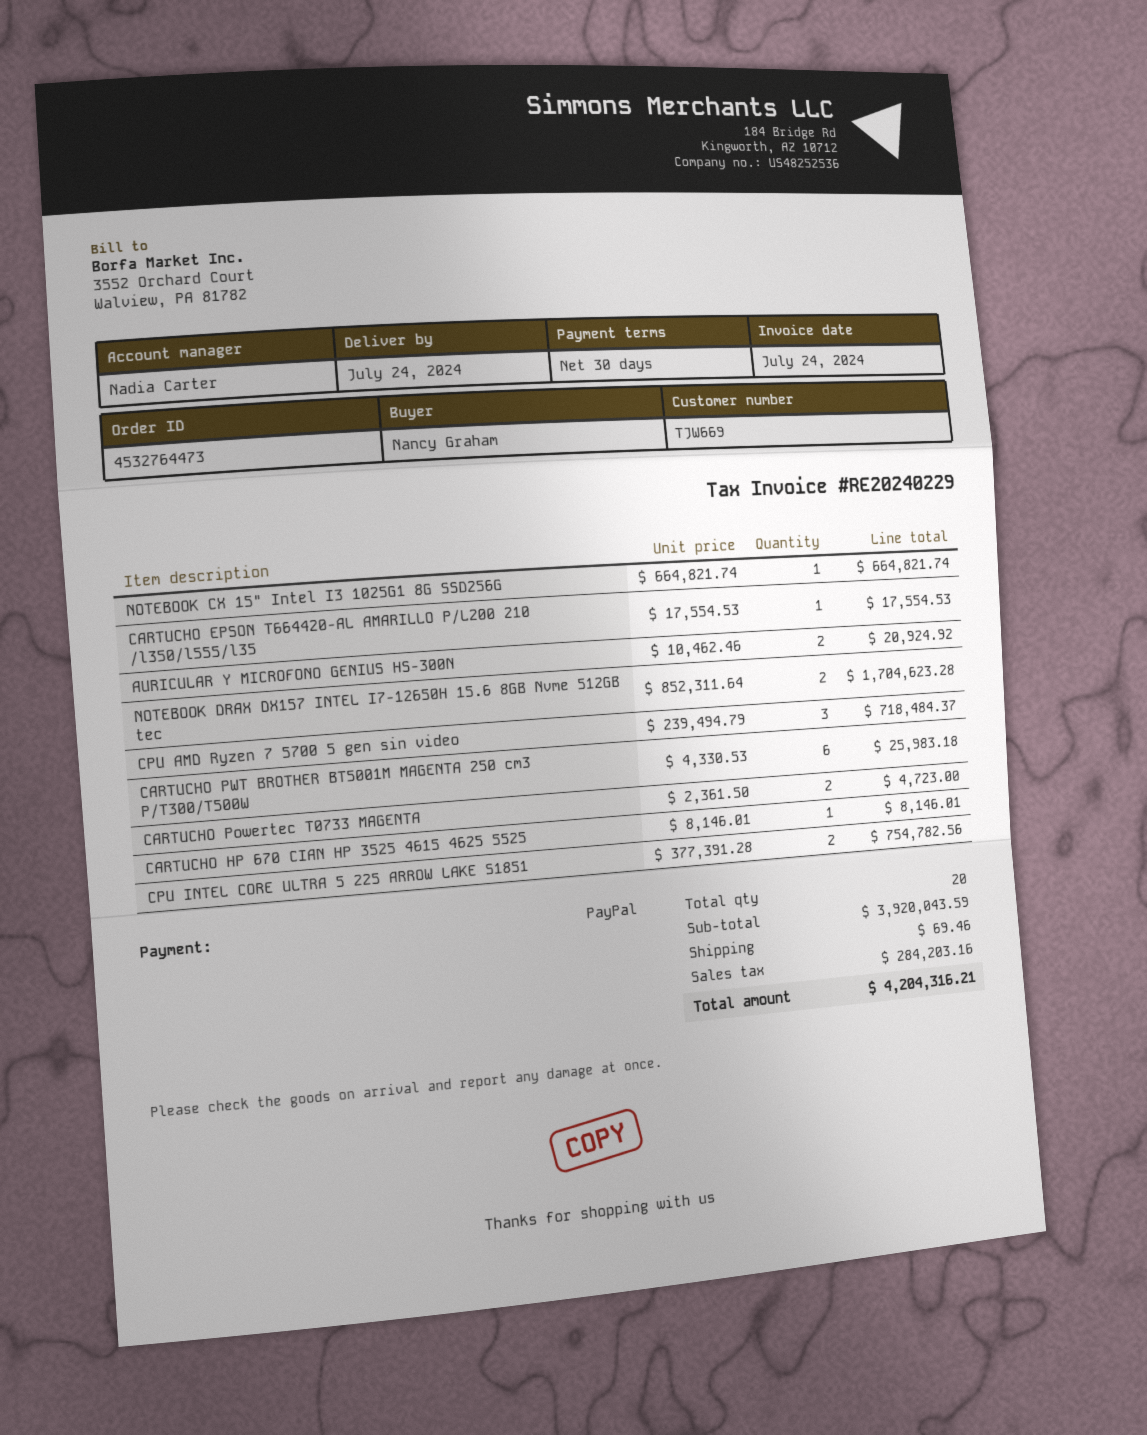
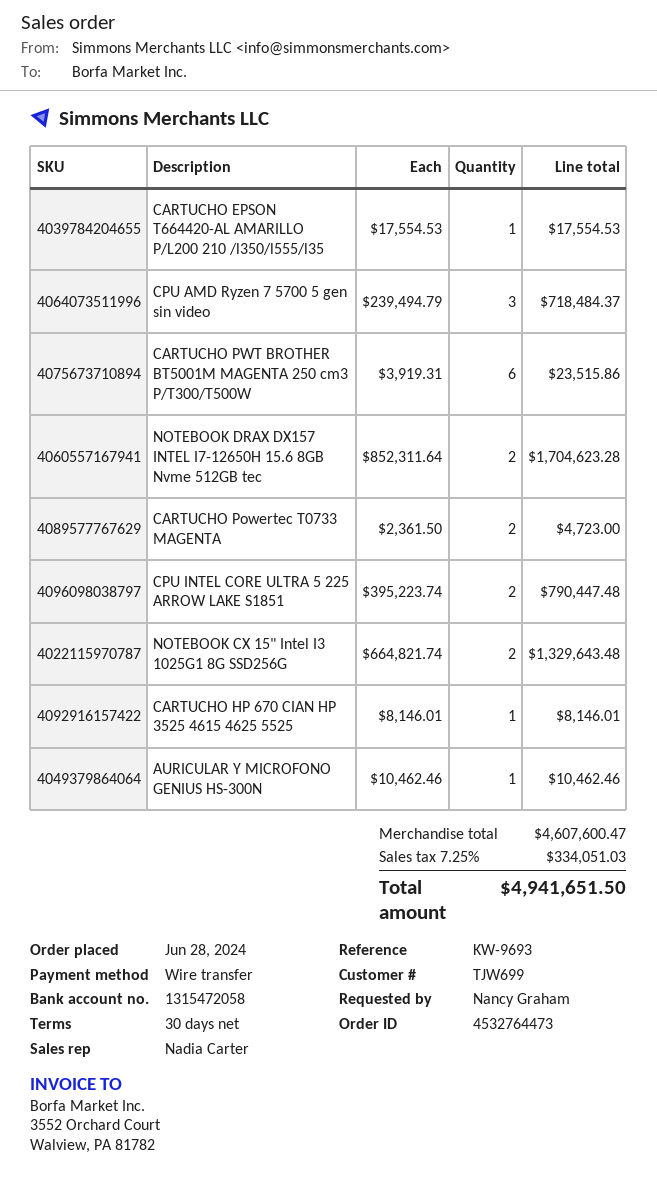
customer number: TJW669 -> TJW699
payment method: PayPal -> bank transfer
NOTEBOOK CX 15" Intel I3 1025G1 8G SSD256G: 1 x 664821.74 = 664821.74 -> 2 x 664821.74 = 1329643.48
AURICULAR Y MICROFONO GENIUS HS-300N: 2 x 10462.46 = 20924.92 -> 1 x 10462.46 = 10462.46
CARTUCHO PWT BROTHER BT5001M MAGENTA 250 cm3 P/T300/T500W: 6 x 4330.53 = 25983.18 -> 6 x 3919.31 = 23515.86
CPU INTEL CORE ULTRA 5 225 ARROW LAKE S1851: 2 x 377391.28 = 754782.56 -> 2 x 395223.74 = 790447.48
subtotal: 3920043.59 -> 4607600.47
shipping: 69.46 -> none
tax: 284203.16 -> 334051.03
total: 4204316.21 -> 4941651.50

